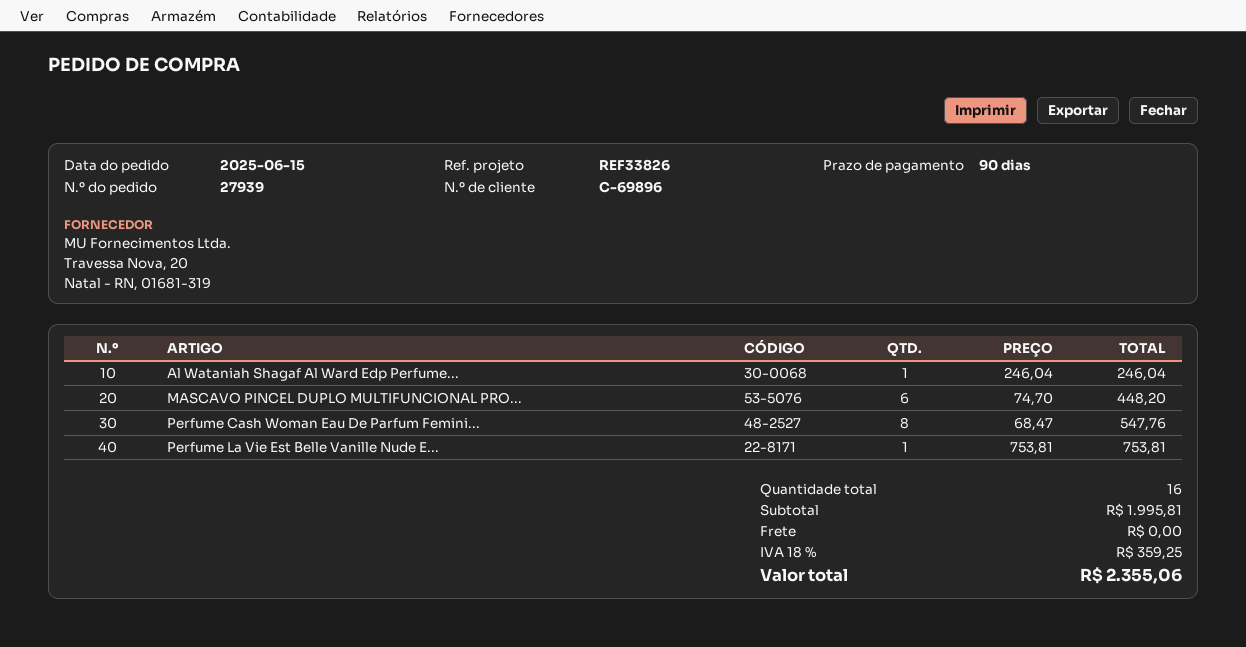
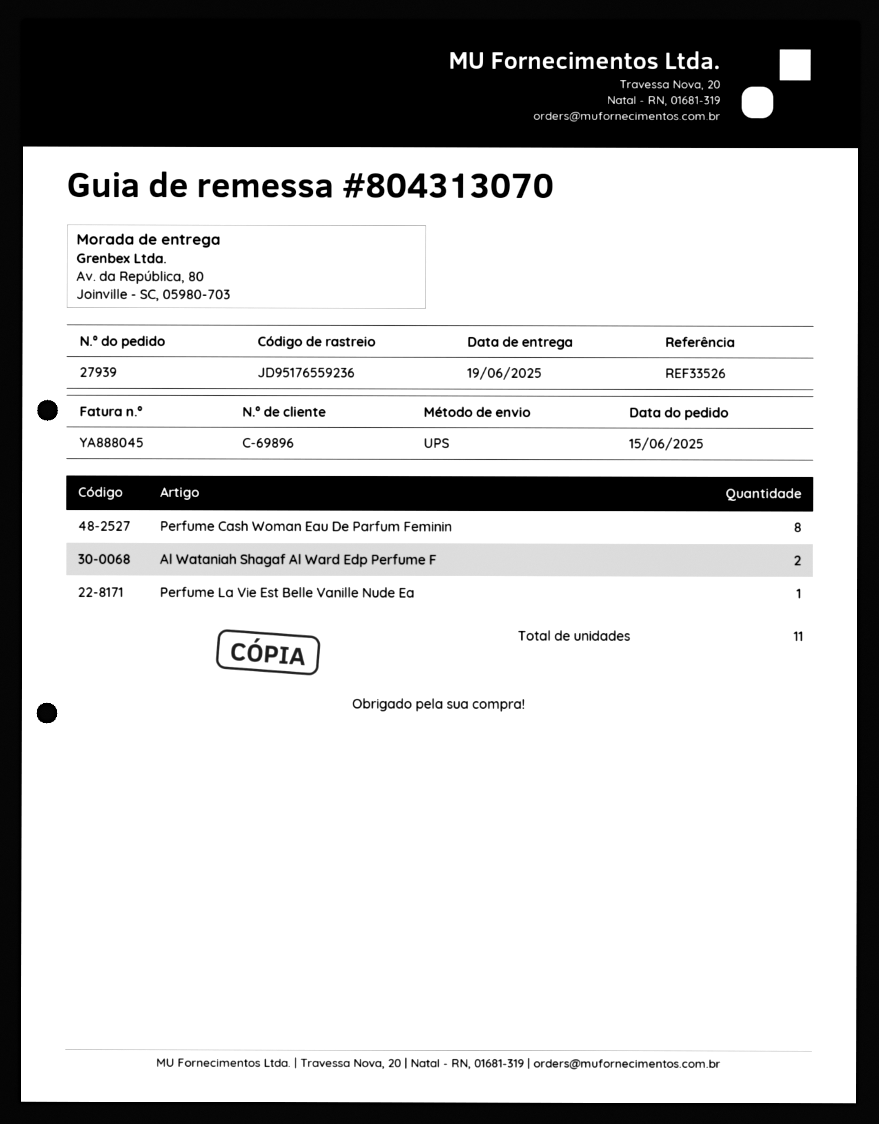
reference: REF33826 -> REF33526
Al Wataniah Shagaf Al Ward Edp Perfume...: 1 -> 2
MASCAVO PINCEL DUPLO MULTIFUNCIONAL PRO...: 6 -> none
total quantity: 16 -> 11

